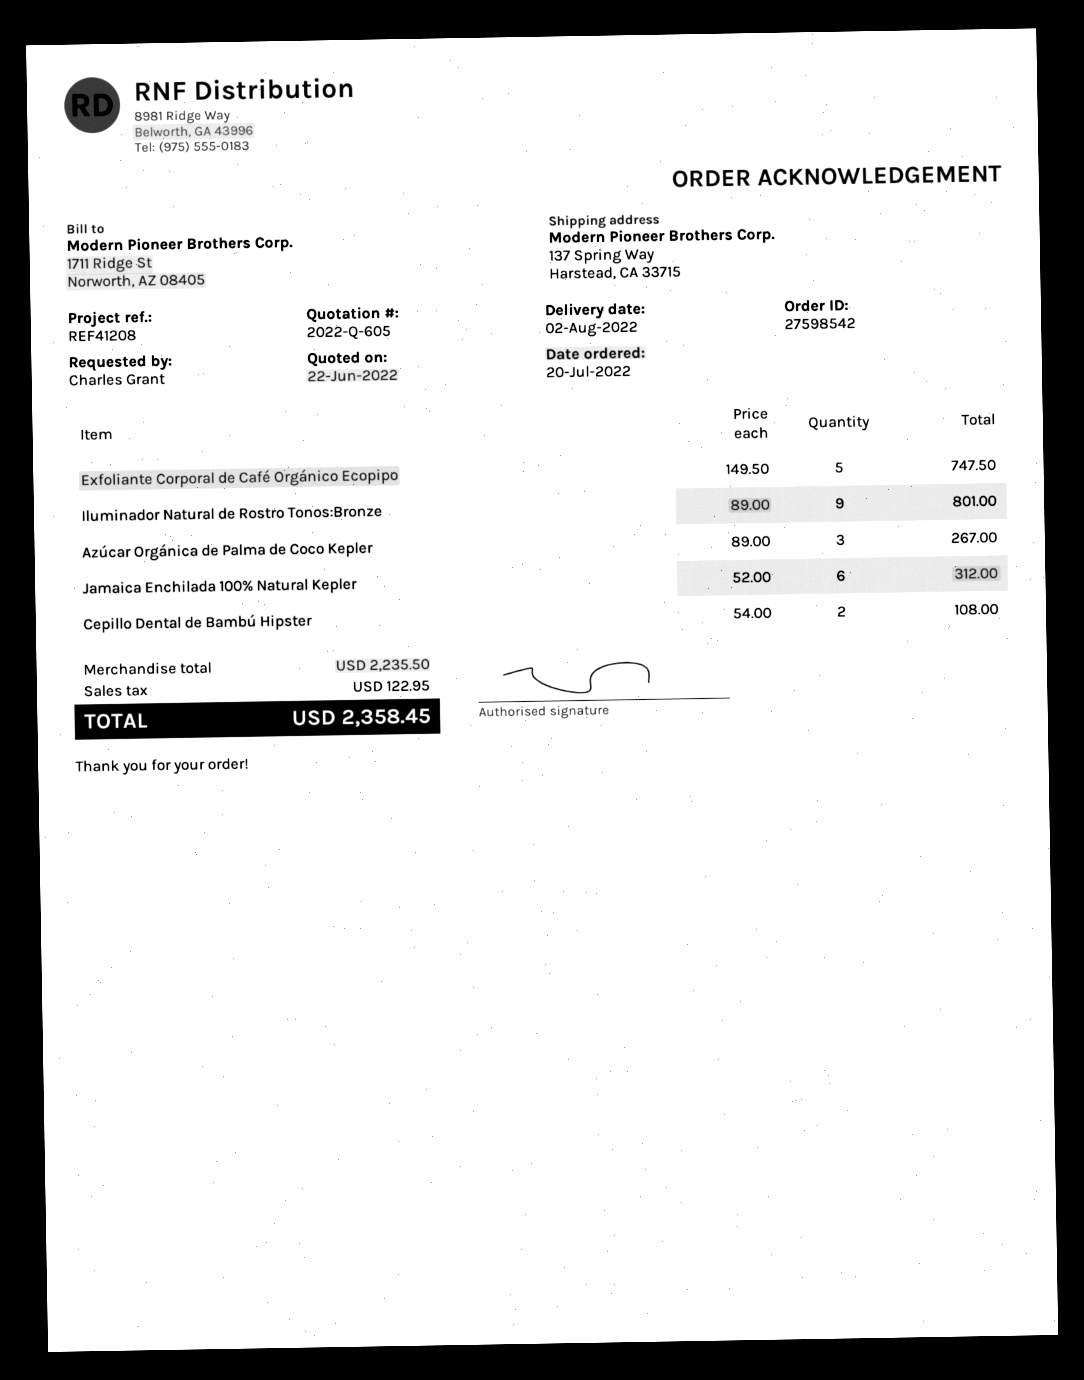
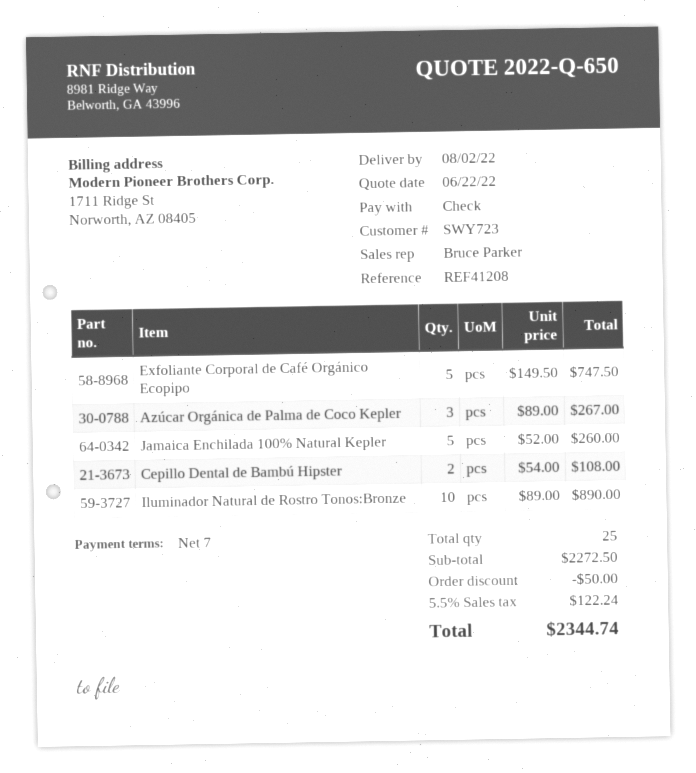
quote number: 2022-Q-605 -> 2022-Q-650
Iluminador Natural de Rostro Tonos:Bronze: 9 x 89.00 = 801.00 -> 10 x 89.00 = 890.00
Jamaica Enchilada 100% Natural Kepler: 6 x 52.00 = 312.00 -> 5 x 52.00 = 260.00
subtotal: 2235.50 -> 2272.50
discount: none -> 50.00
tax: 122.95 -> 122.24
total: 2358.45 -> 2344.74

